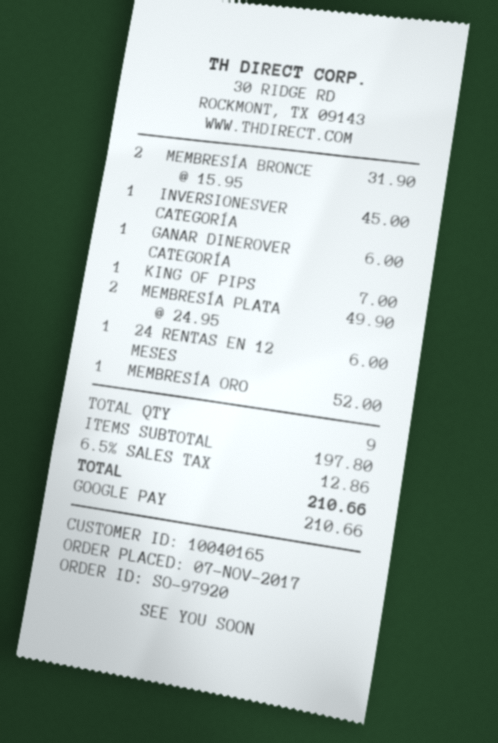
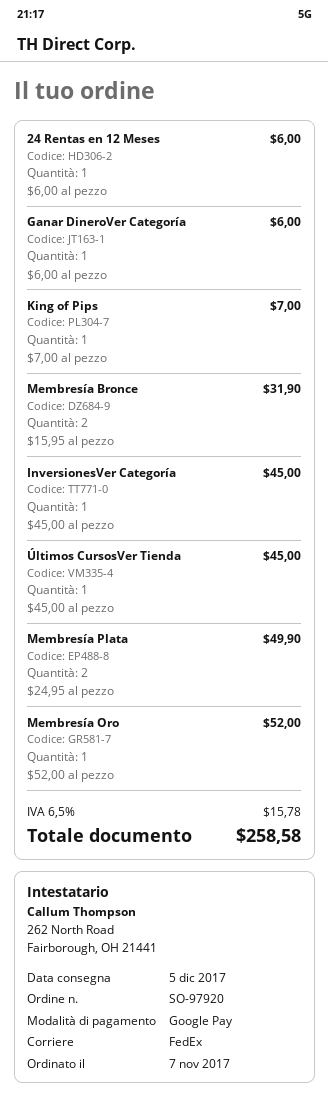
Últimos CursosVer Tienda: none -> 1 x 45.00 = 45.00
tax: 6.5% = 12.86 -> 6.5% = 15.78
total: 210.66 -> 258.58

